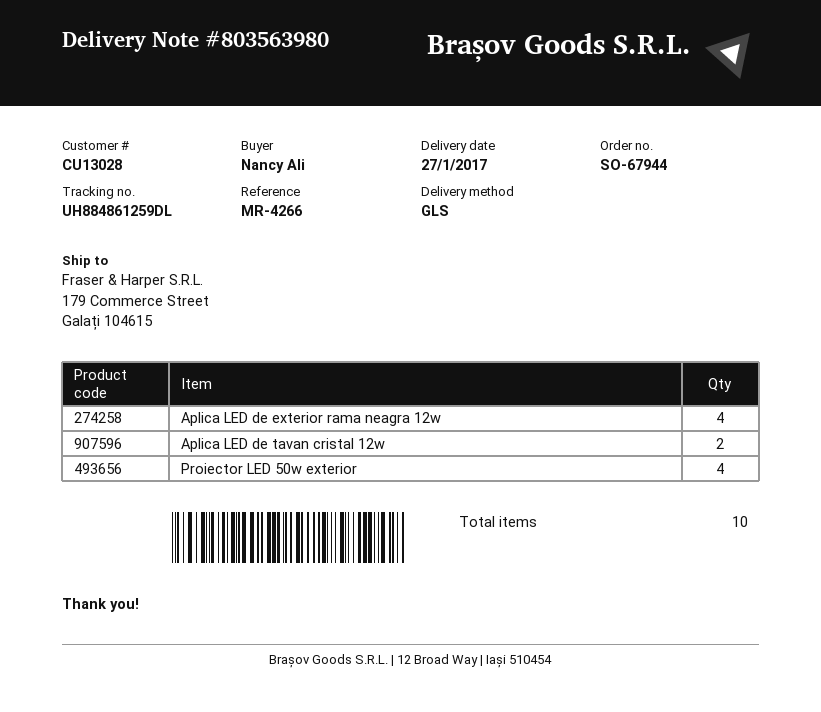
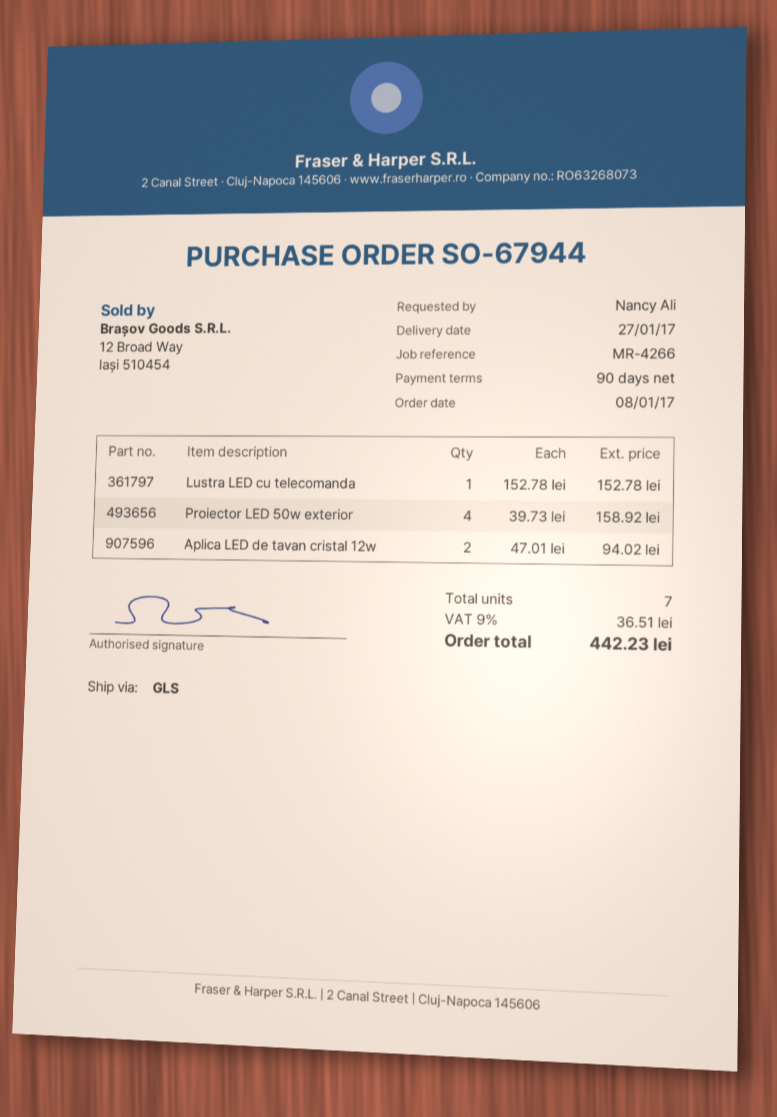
Aplica LED de exterior rama neagra 12w: 4 -> none
Lustra LED cu telecomanda: none -> 1
total quantity: 10 -> 7

